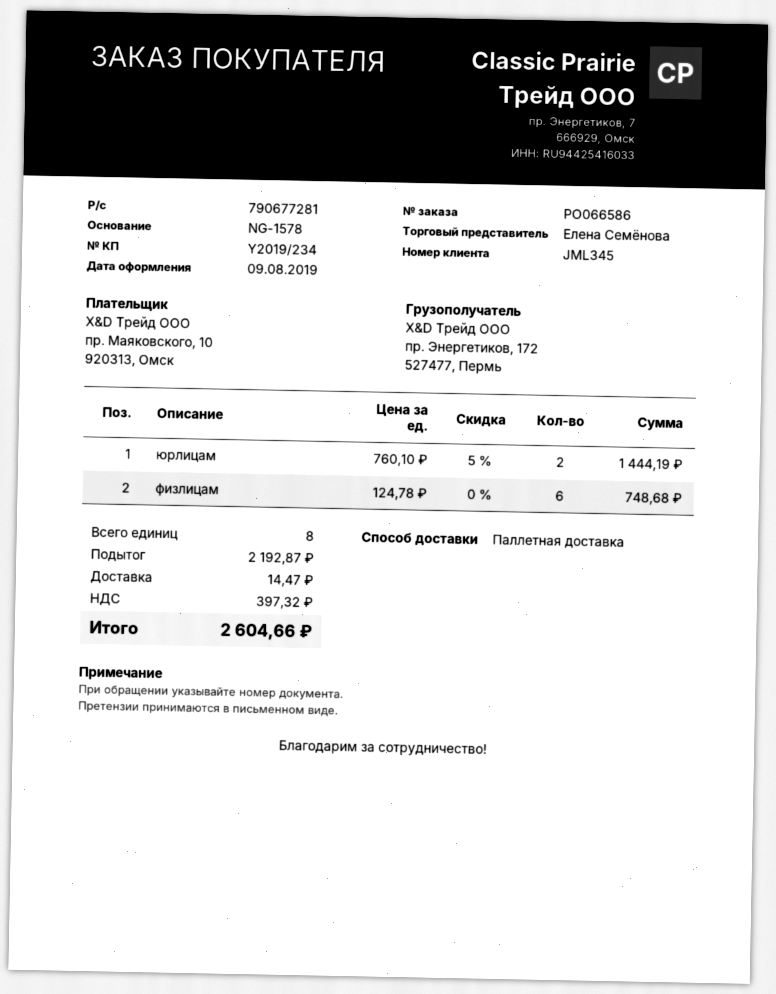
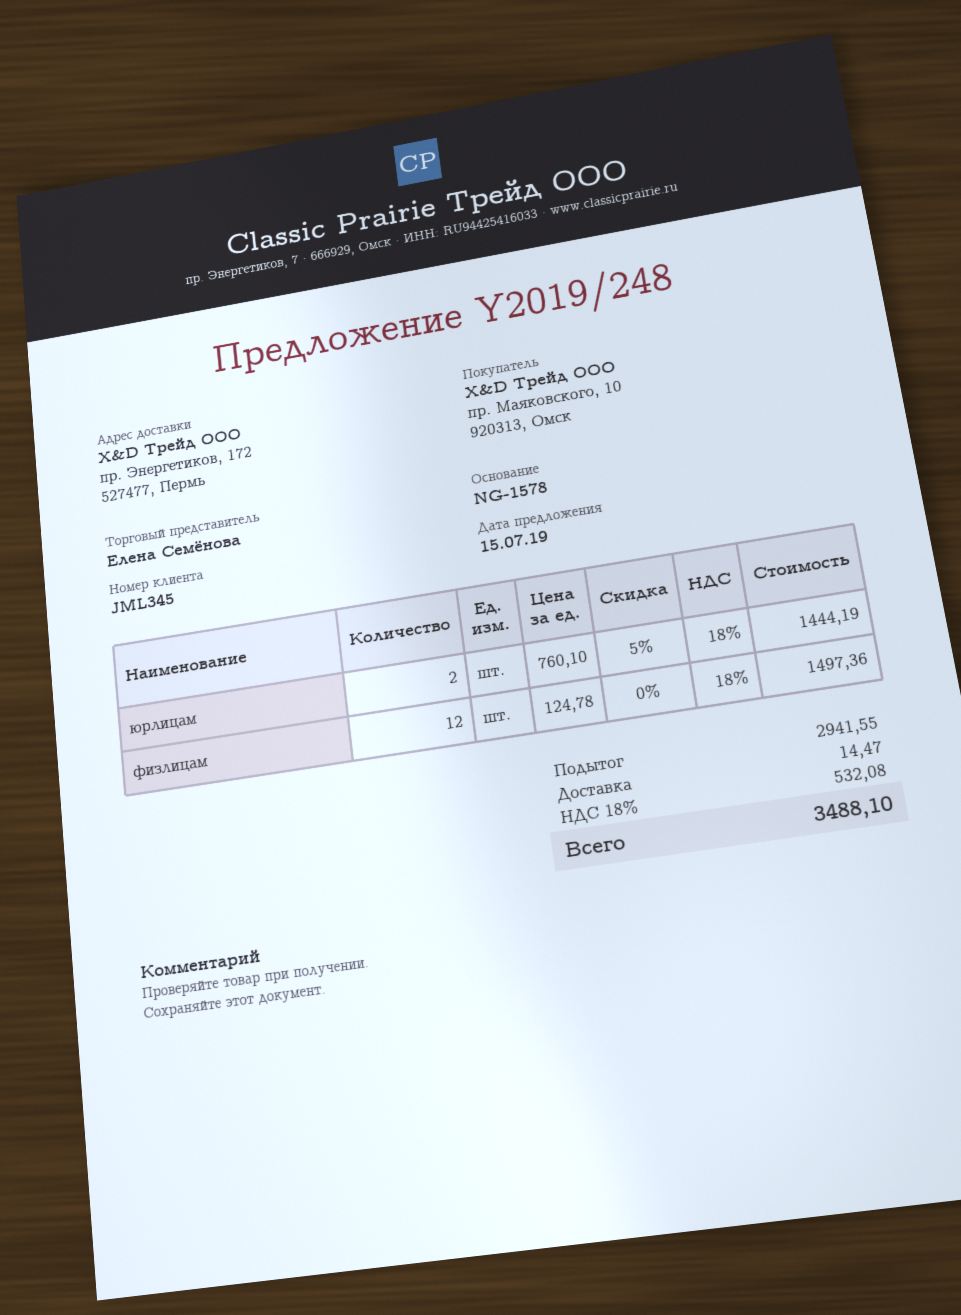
quote number: Y2019/234 -> Y2019/248
физлицам: 6 x 124.78 = 748.68 -> 12 x 124.78 = 1497.36
subtotal: 2192.87 -> 2941.55
tax: 397.32 -> 532.08
total: 2604.66 -> 3488.10

